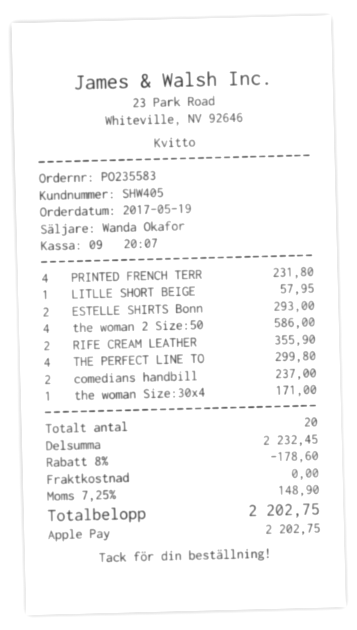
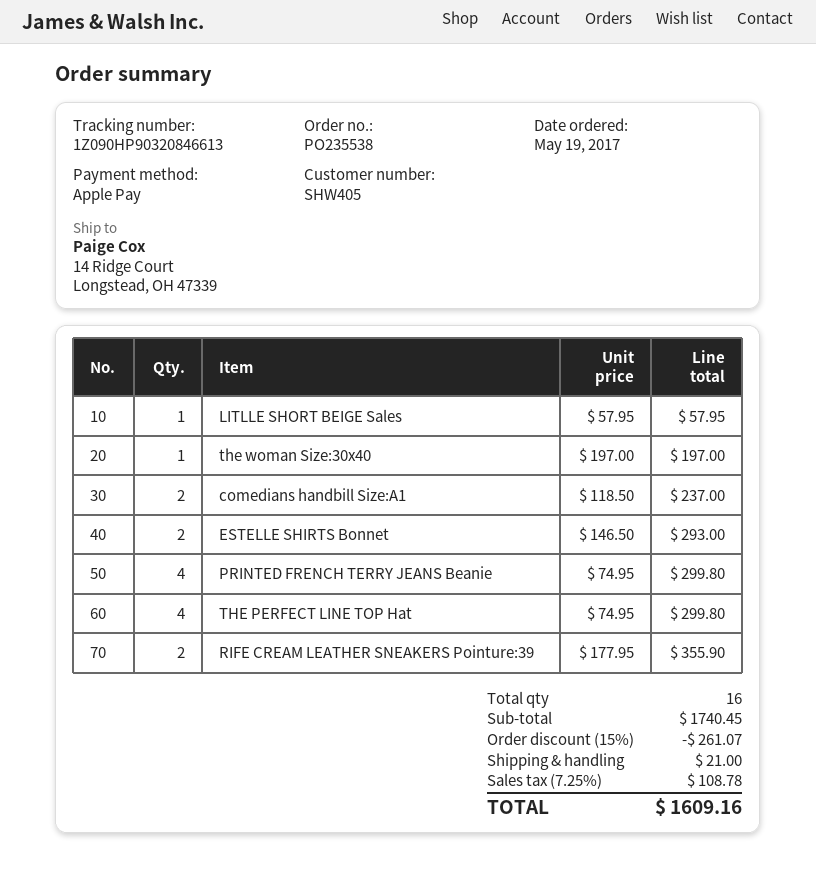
order number: PO235583 -> PO235538
PRINTED FRENCH TERR: 4 for 231.80 -> 4 for 299.80
the woman 2 Size:50: 4 for 586.00 -> none
the woman Size:30x4: 1 for 171.00 -> 1 for 197.00
total quantity: 20 -> 16
subtotal: 2232.45 -> 1740.45
discount: 8% = 178.60 -> 15% = 261.07
shipping: 0.00 -> 21.00
tax: 7.25% = 148.90 -> 7.25% = 108.78
total: 2202.75 -> 1609.16

